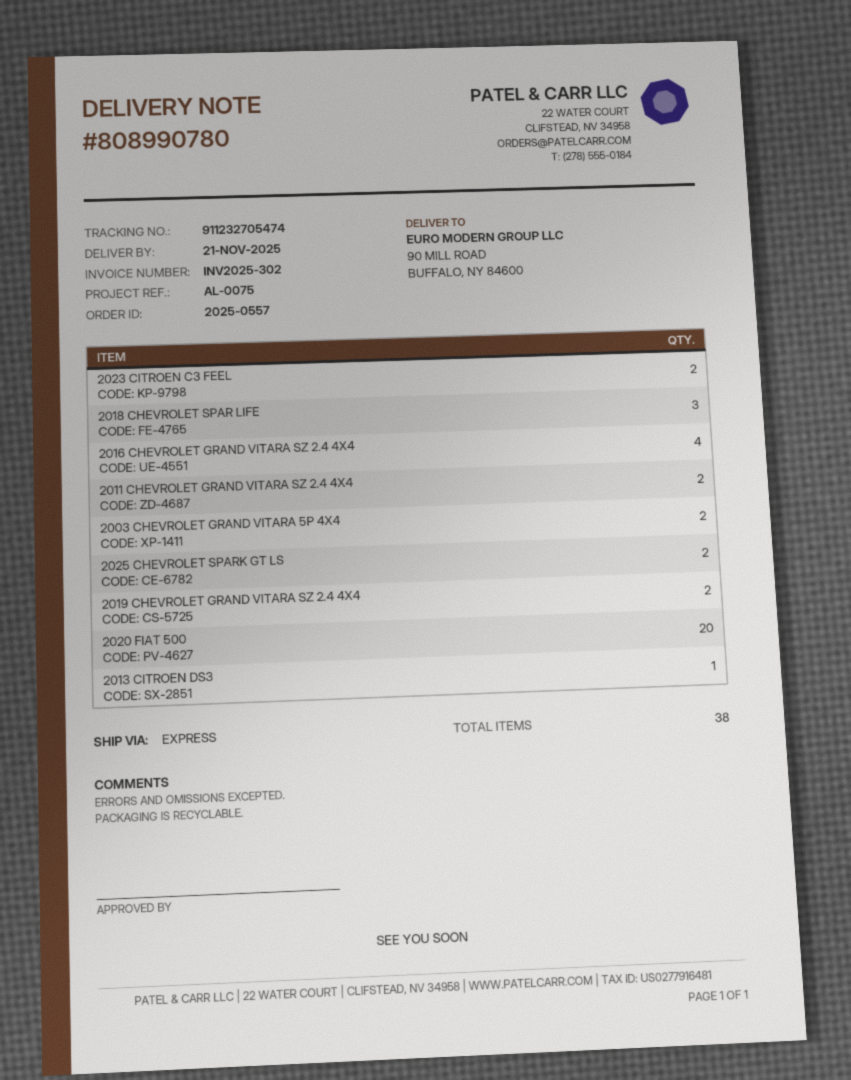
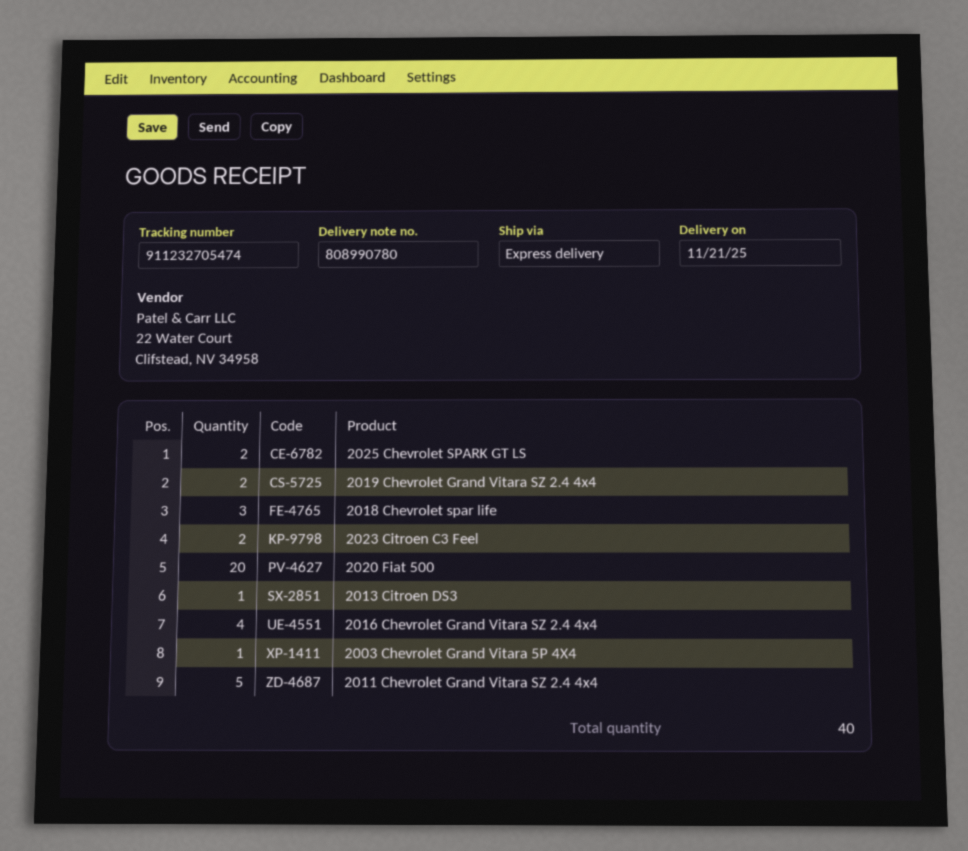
2011 CHEVROLET GRAND VITARA SZ 2.4 4X4: 2 -> 5
2003 CHEVROLET GRAND VITARA 5P 4X4: 2 -> 1
total quantity: 38 -> 40

